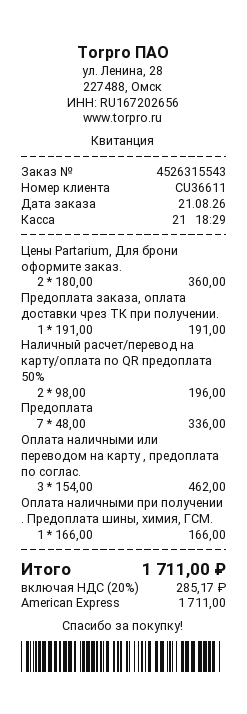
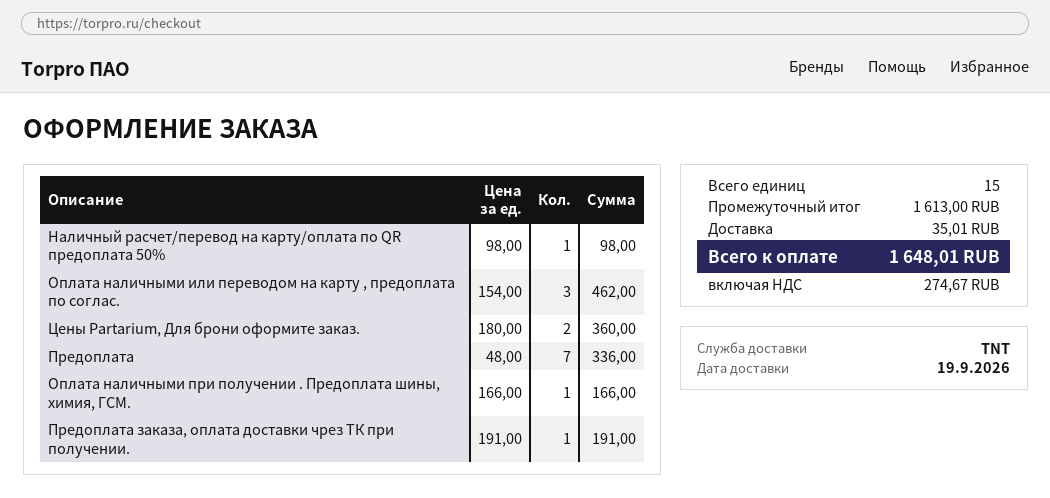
Наличный расчет/перевод на карту/оплата по QR предоплата 50%: 2 x 98.00 = 196.00 -> 1 x 98.00 = 98.00
shipping: none -> 35.01
tax: 285.17 -> 274.67
total: 1711.00 -> 1648.01

